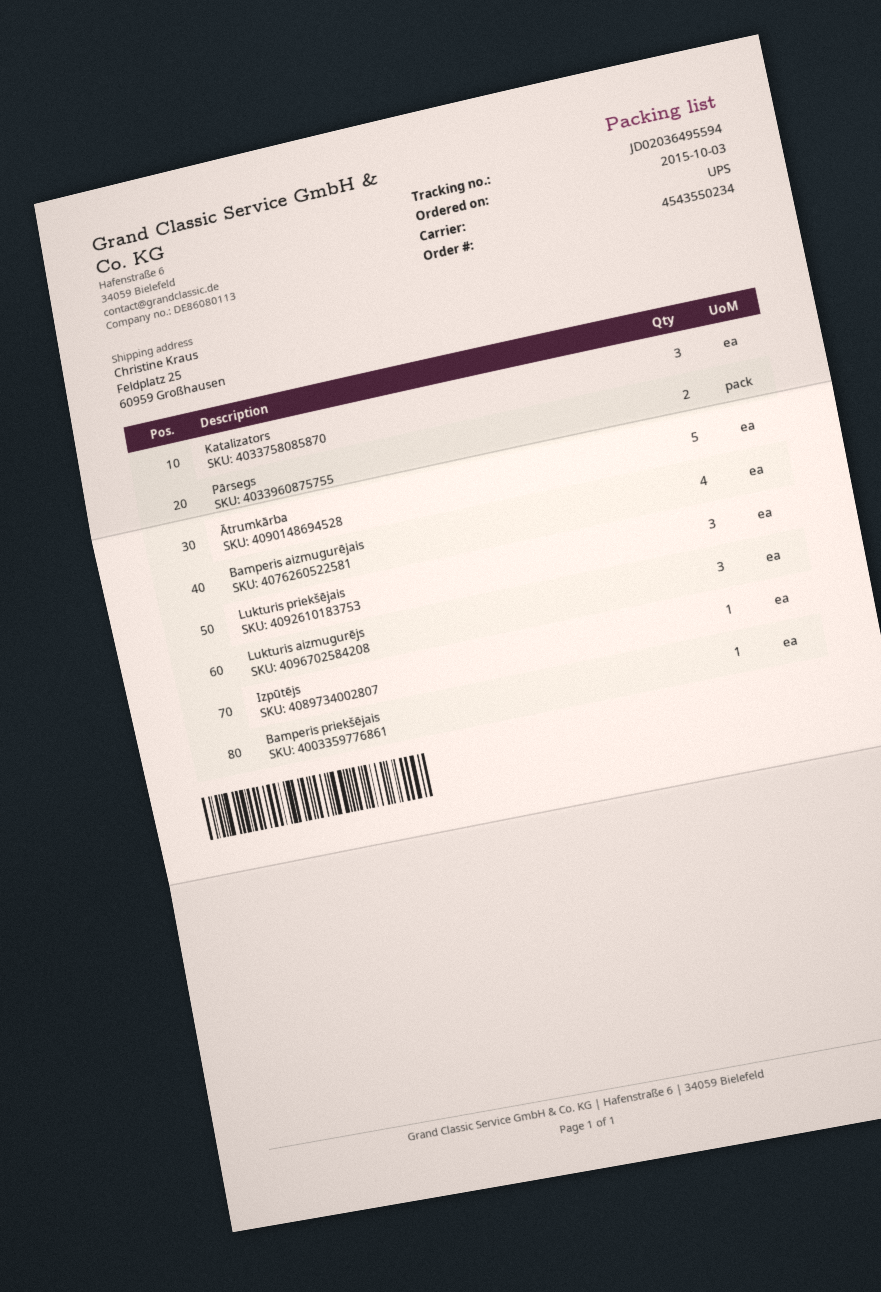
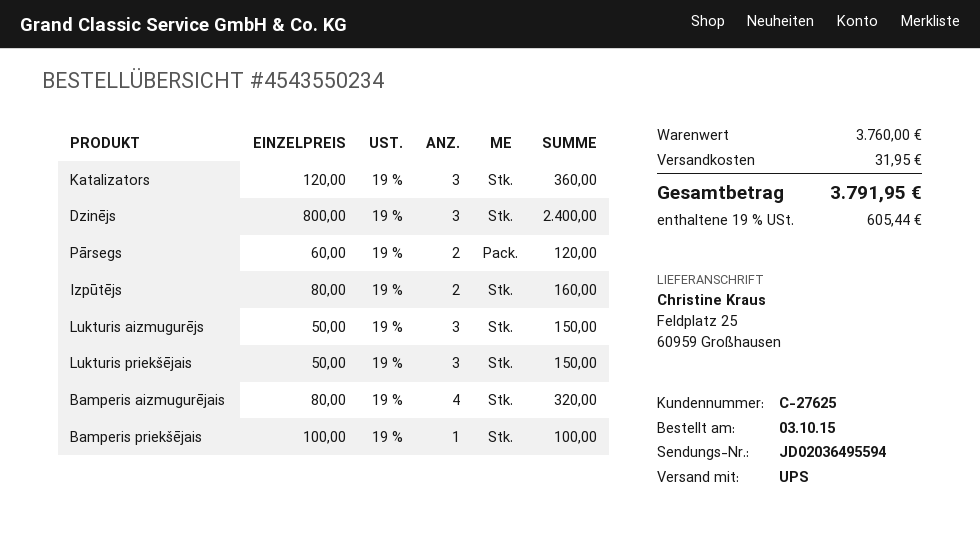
Ātrumkārba: 5 -> none
Izpūtējs: 1 -> 2
Dzinējs: none -> 3

